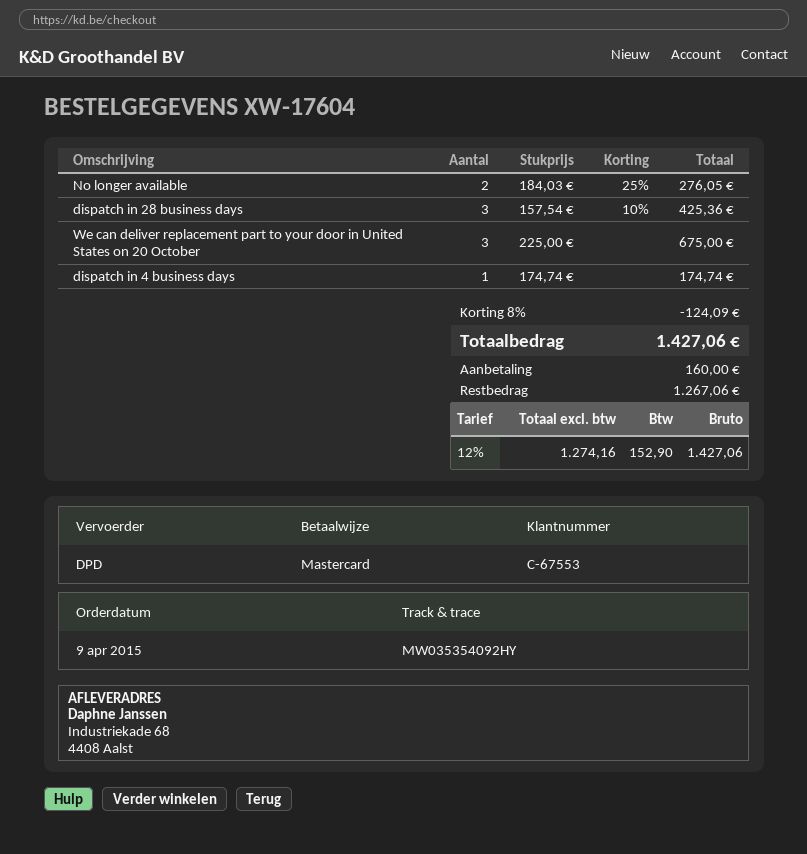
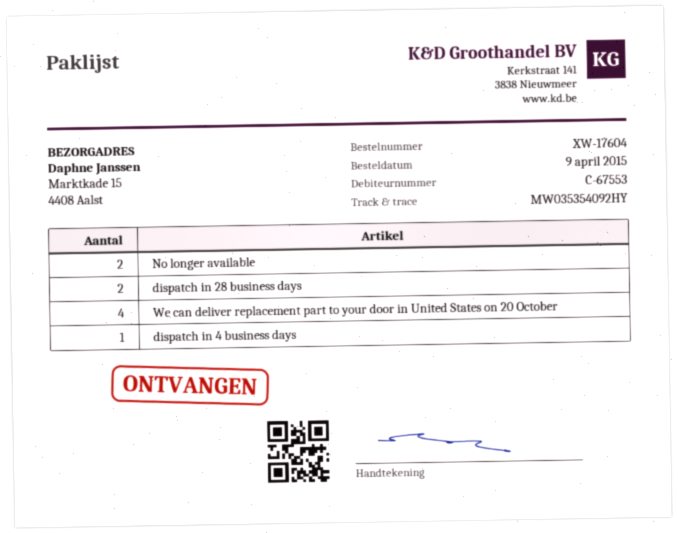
ship to: Industriekade 68, 4408 Aalst -> Marktkade 15, 4408 Aalst
dispatch in 28 business days: 3 -> 2
We can deliver replacement part to your door in United States on 20 October: 3 -> 4

